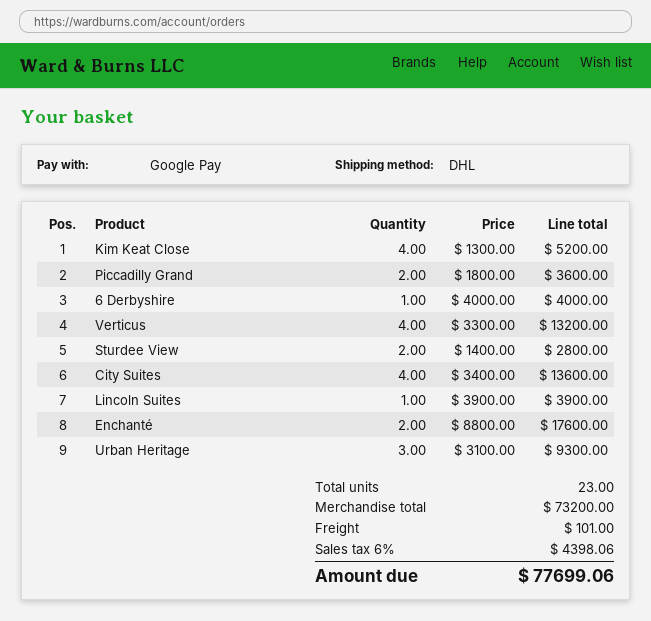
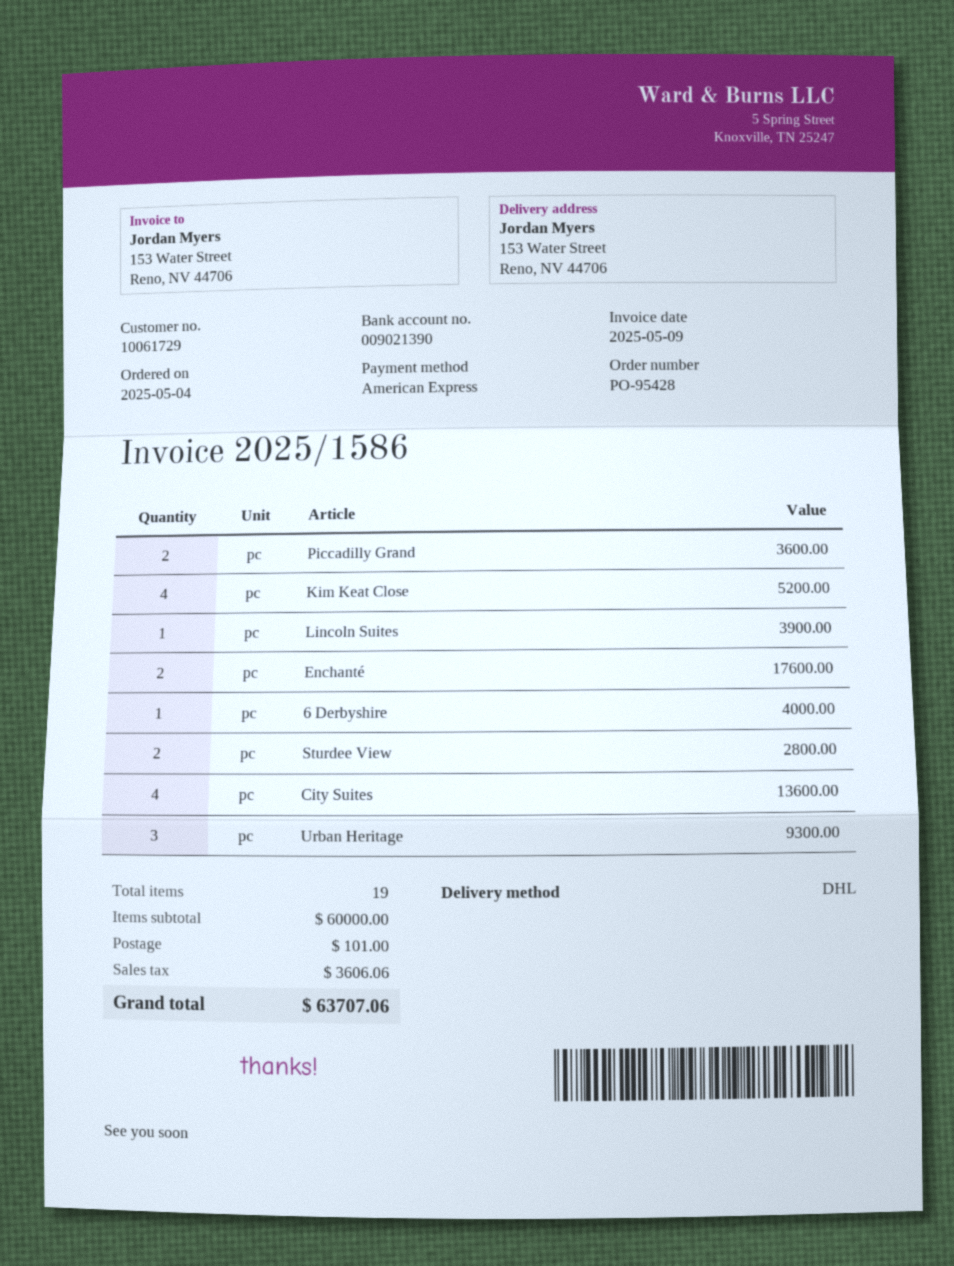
payment method: Google Pay -> American Express
Verticus: 4 for 13200.00 -> none
total quantity: 23 -> 19
subtotal: 73200.00 -> 60000.00
tax: 4398.06 -> 3606.06
total: 77699.06 -> 63707.06

